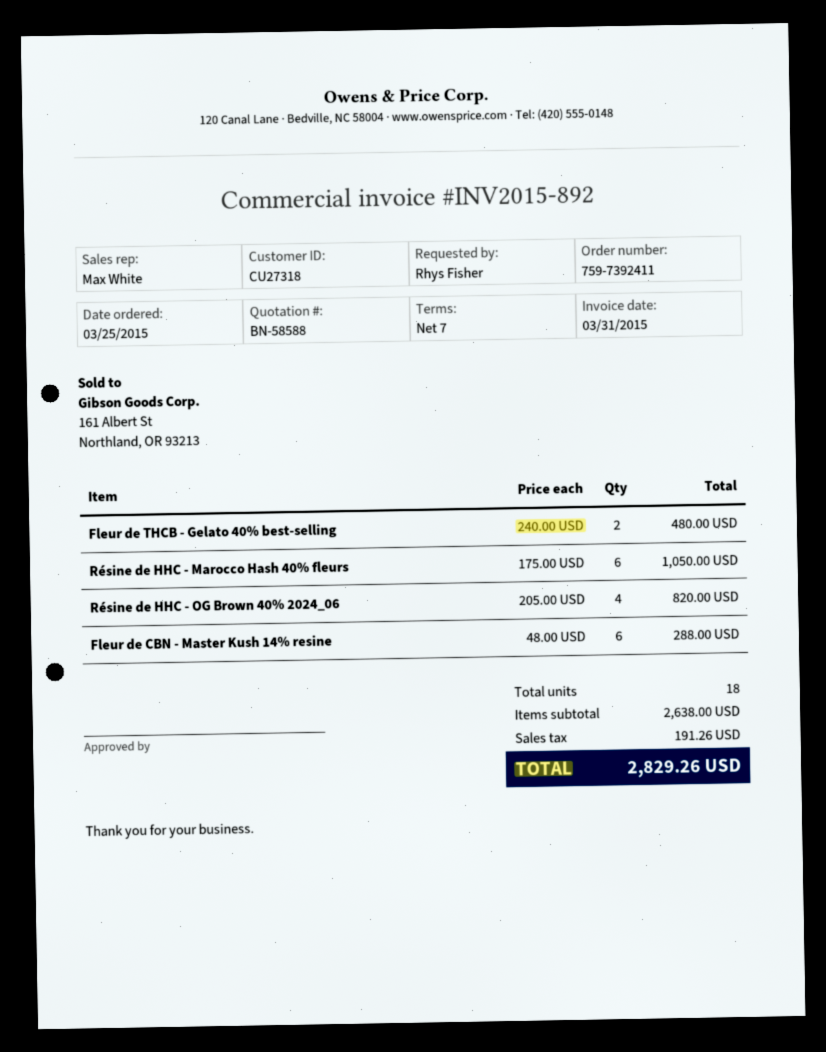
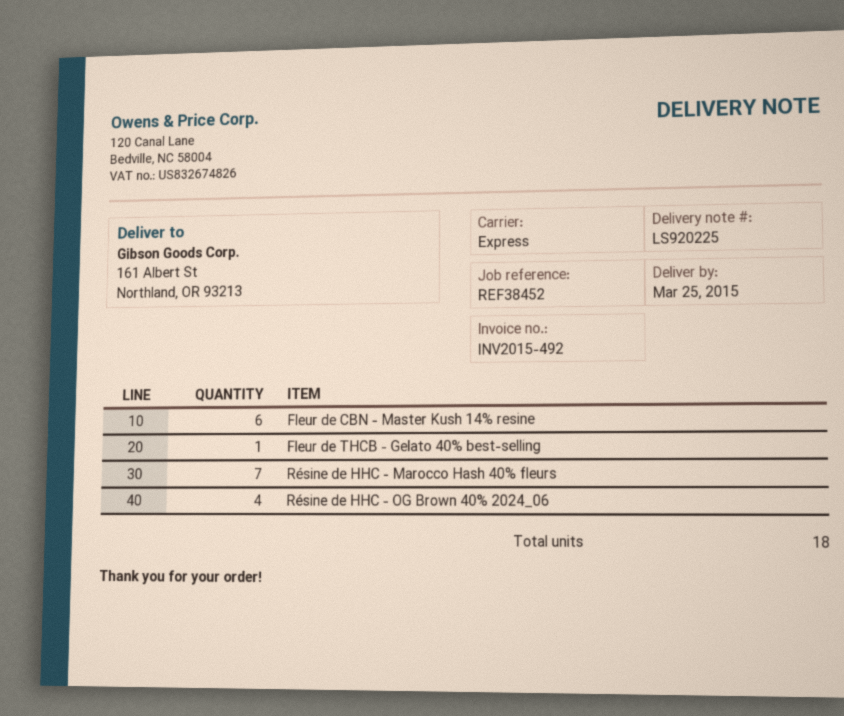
invoice number: INV2015-892 -> INV2015-492
Fleur de THCB - Gelato 40% best-selling: 2 -> 1
Résine de HHC - Marocco Hash 40% fleurs: 6 -> 7

